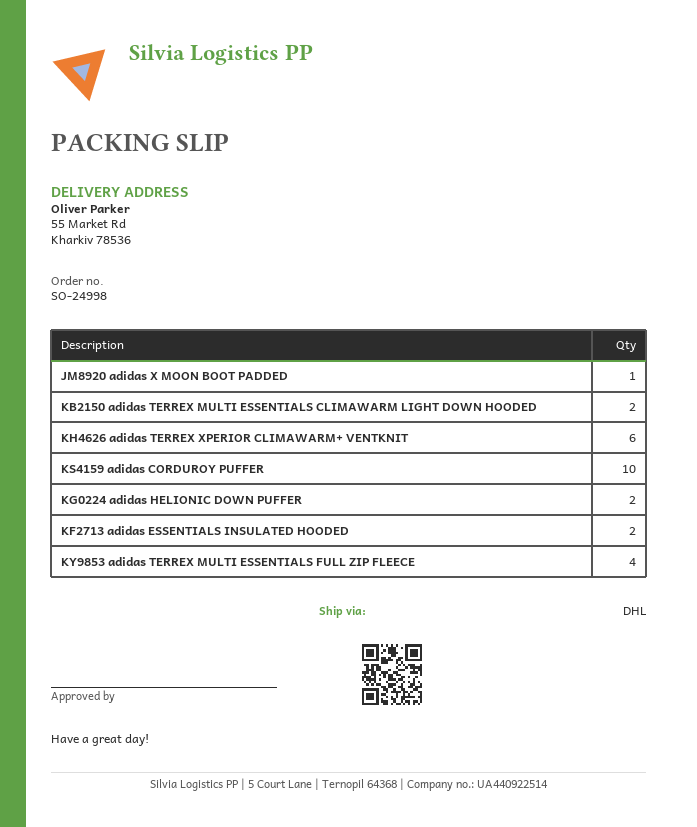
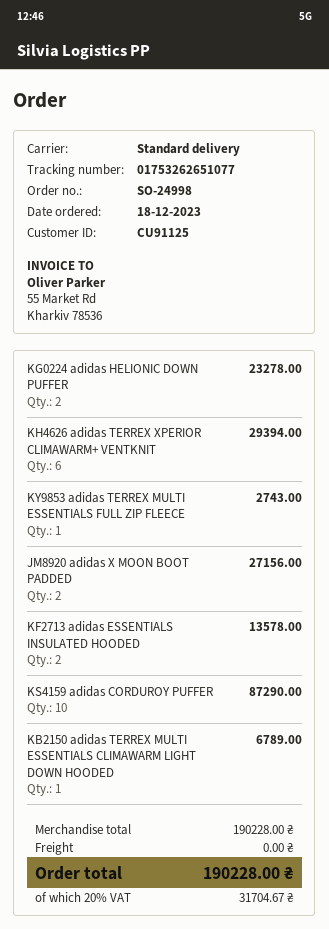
shipping method: DHL -> standard
JM8920 adidas X MOON BOOT PADDED: 1 -> 2
KB2150 adidas TERREX MULTI ESSENTIALS CLIMAWARM LIGHT DOWN HOODED: 2 -> 1
KY9853 adidas TERREX MULTI ESSENTIALS FULL ZIP FLEECE: 4 -> 1

